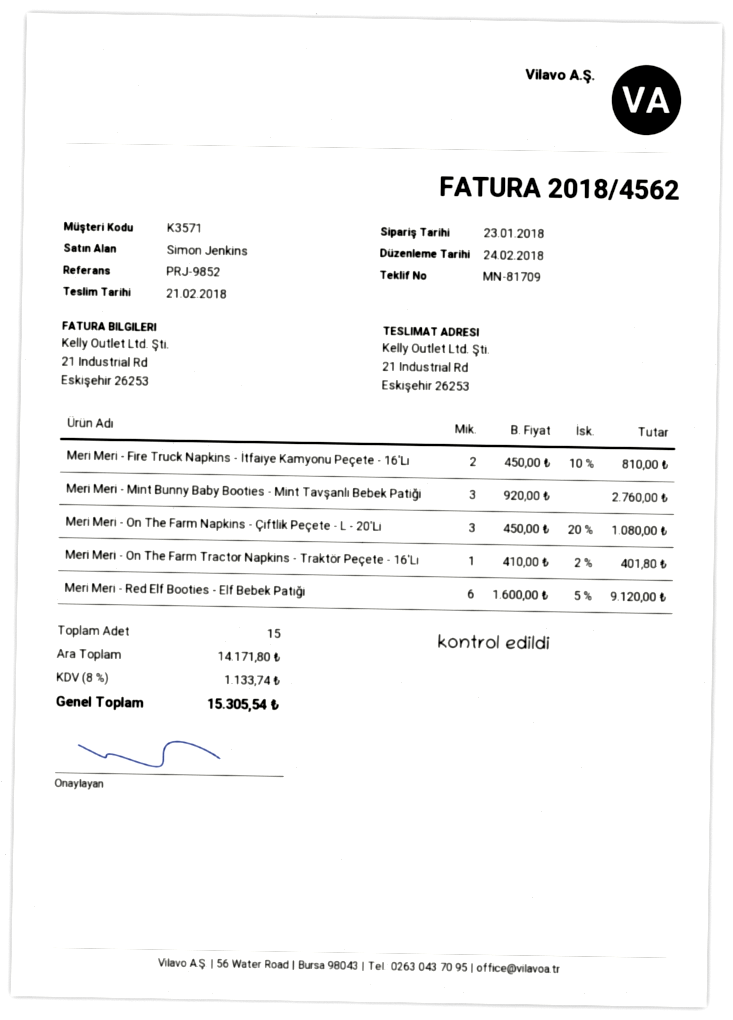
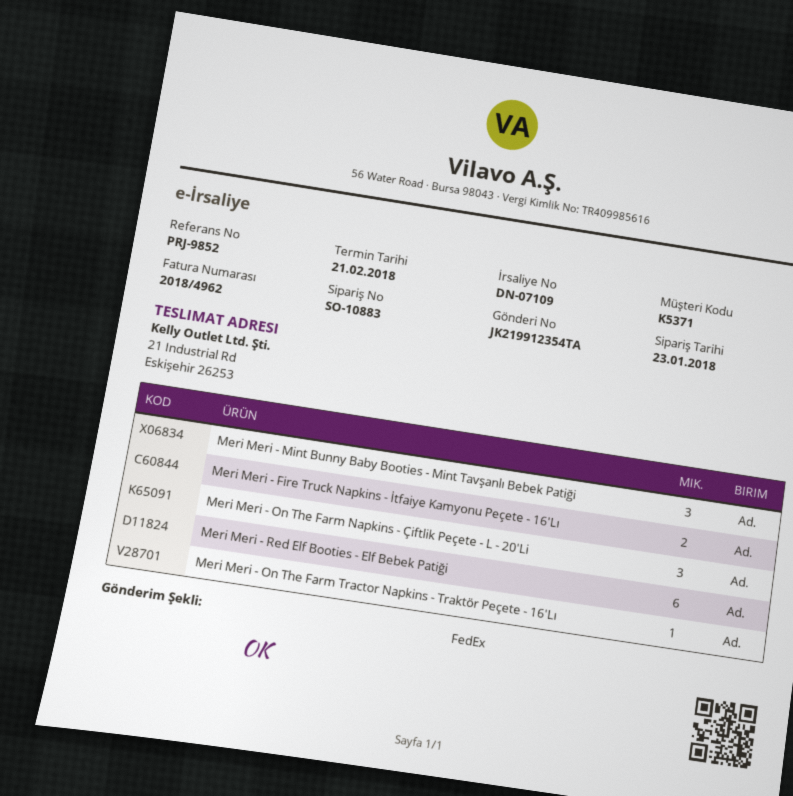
invoice number: 2018/4562 -> 2018/4962
customer number: K3571 -> K5371

